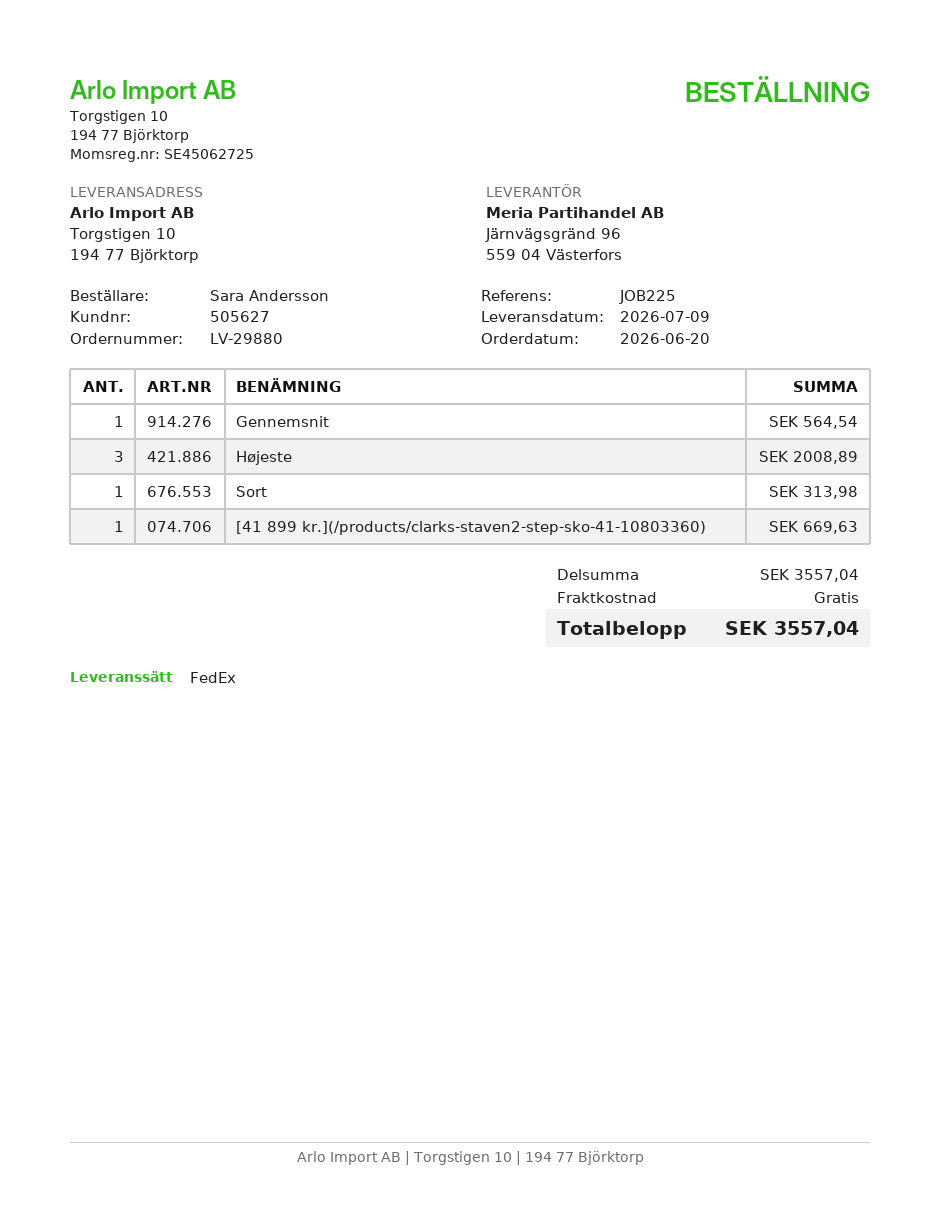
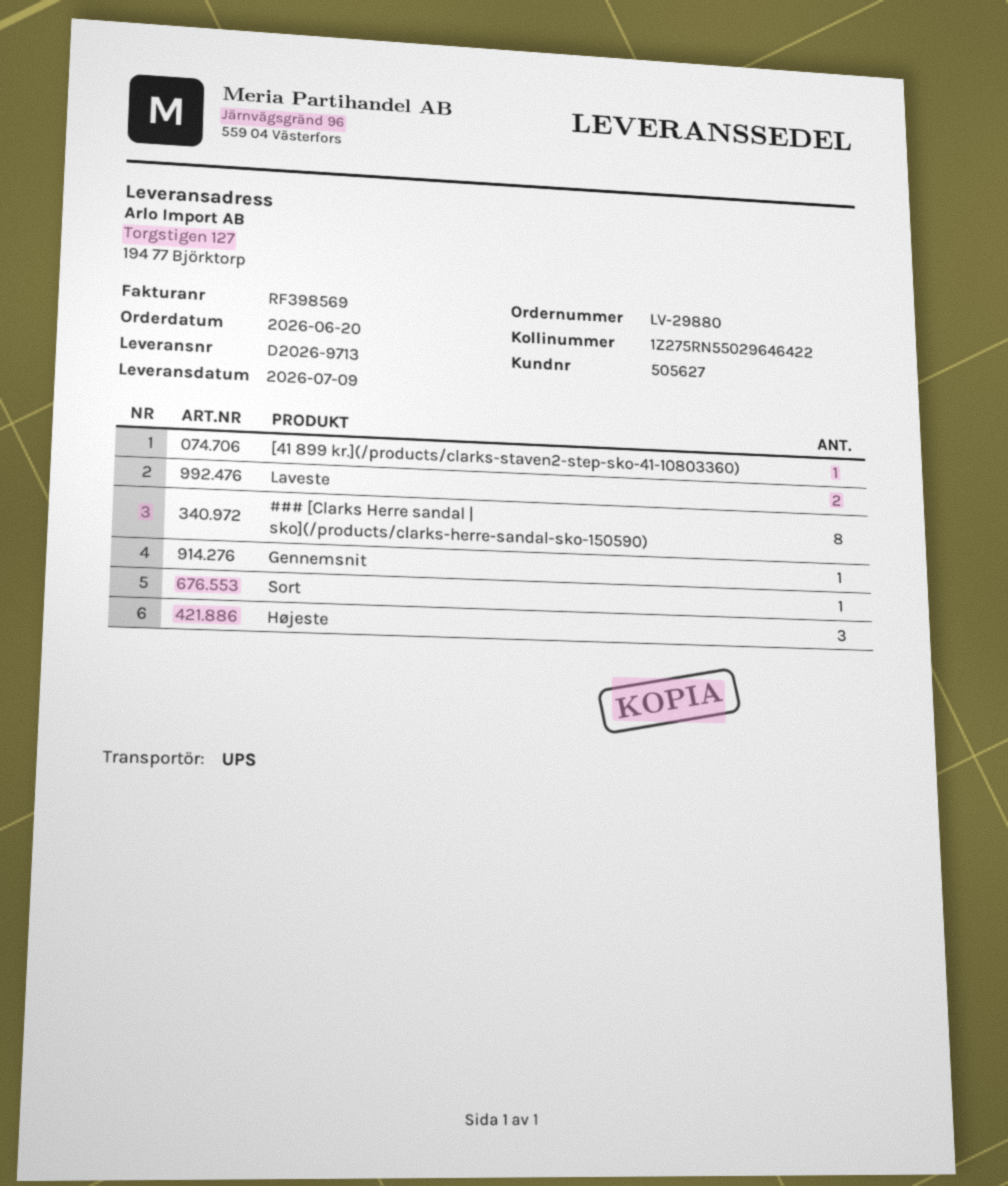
shipping method: FedEx -> UPS
ship to: Torgstigen 10, 194 77 Björktorp -> Torgstigen 127, 194 77 Björktorp
Laveste: none -> 2
### [Clarks Herre sandal | sko](/products/clarks-herre-sandal-sko-150590): none -> 8

